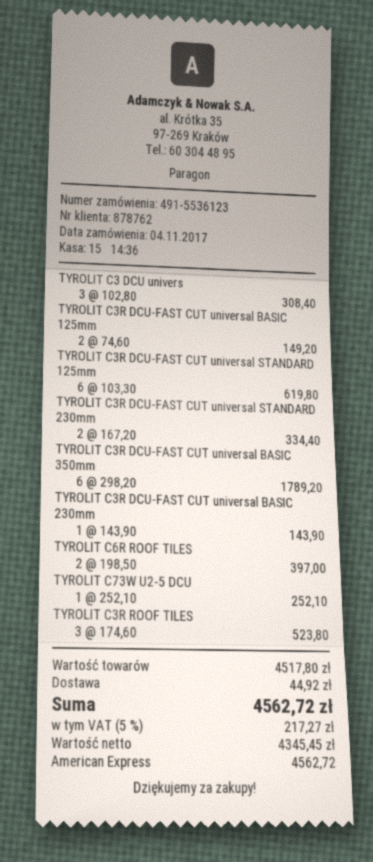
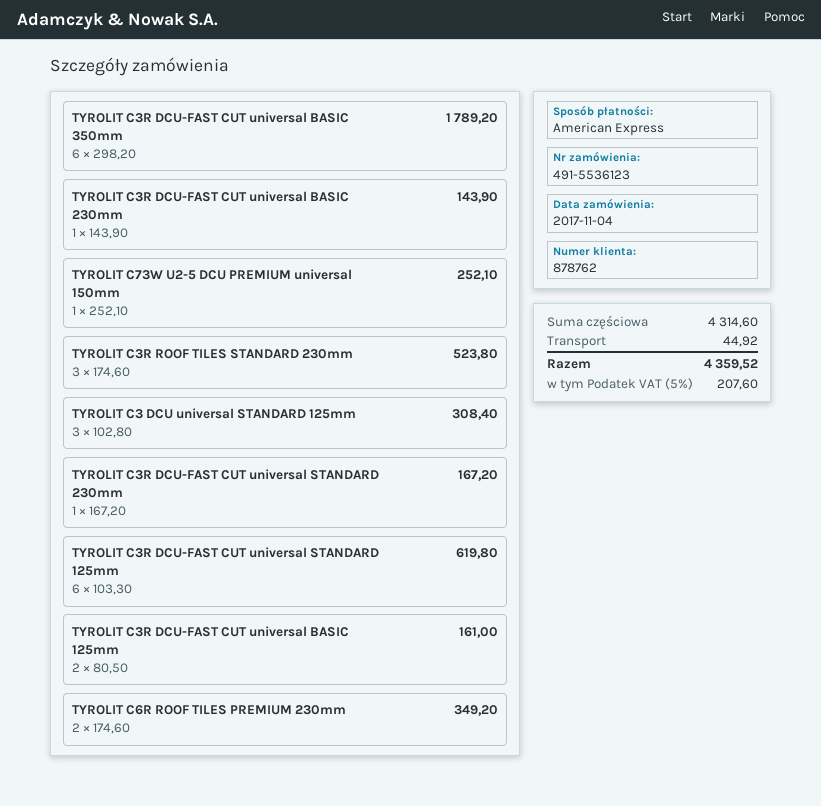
TYROLIT C3R DCU-FAST CUT universal BASIC 125mm: 2 x 74.60 = 149.20 -> 2 x 80.50 = 161.00
TYROLIT C3R DCU-FAST CUT universal STANDARD 230mm: 2 x 167.20 = 334.40 -> 1 x 167.20 = 167.20
TYROLIT C6R ROOF TILES: 2 x 198.50 = 397.00 -> 2 x 174.60 = 349.20
subtotal: 4517.80 -> 4314.60
tax: 5% = 217.27 -> 5% = 207.60
total: 4562.72 -> 4359.52

